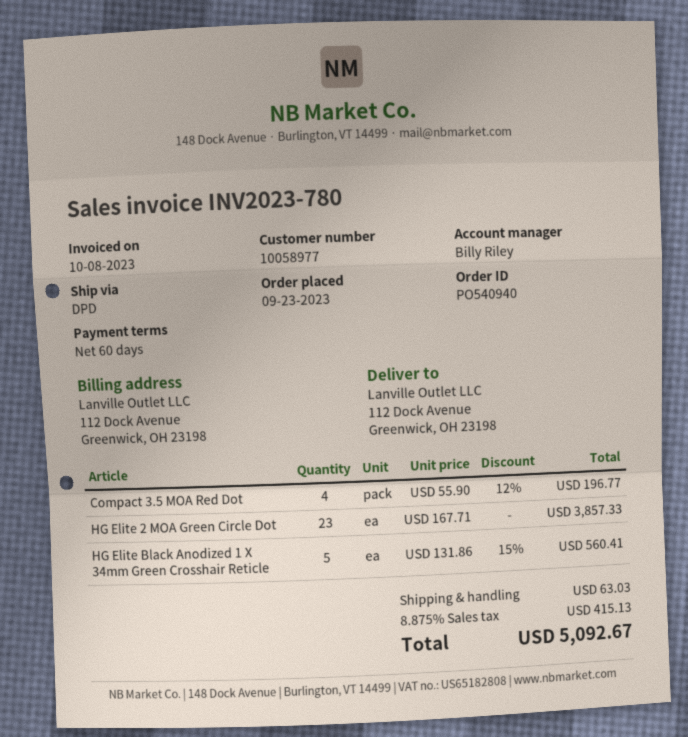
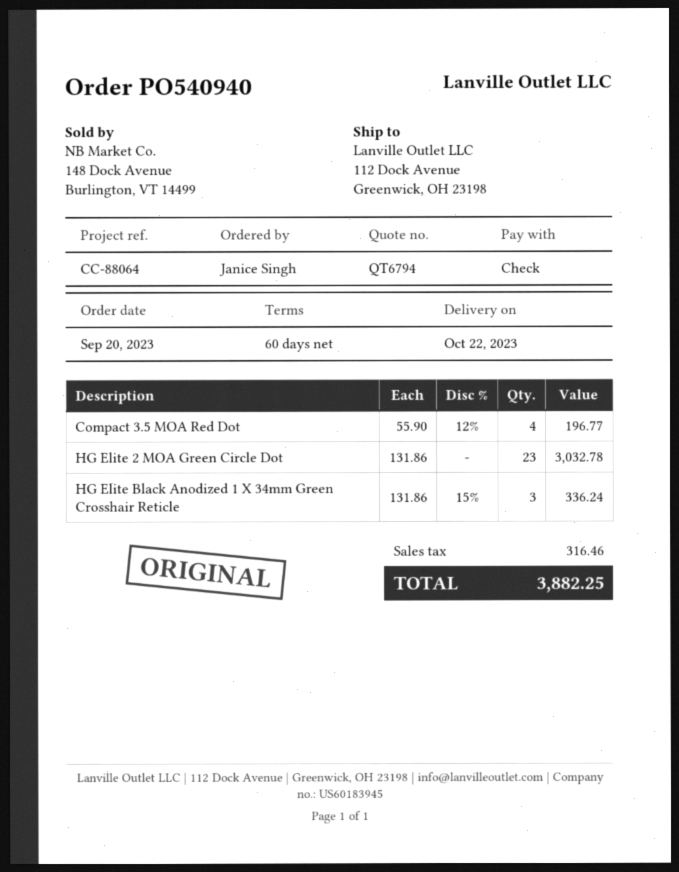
order date: 2023-09-23 -> 2023-09-20
HG Elite 2 MOA Green Circle Dot: 23 x 167.71 = 3857.33 -> 23 x 131.86 = 3032.78
HG Elite Black Anodized 1 X 34mm Green Crosshair Reticle: 5 x 131.86 - 15% = 560.41 -> 3 x 131.86 - 15% = 336.24
shipping: 63.03 -> none
tax: 415.13 -> 316.46
total: 5092.67 -> 3882.25

